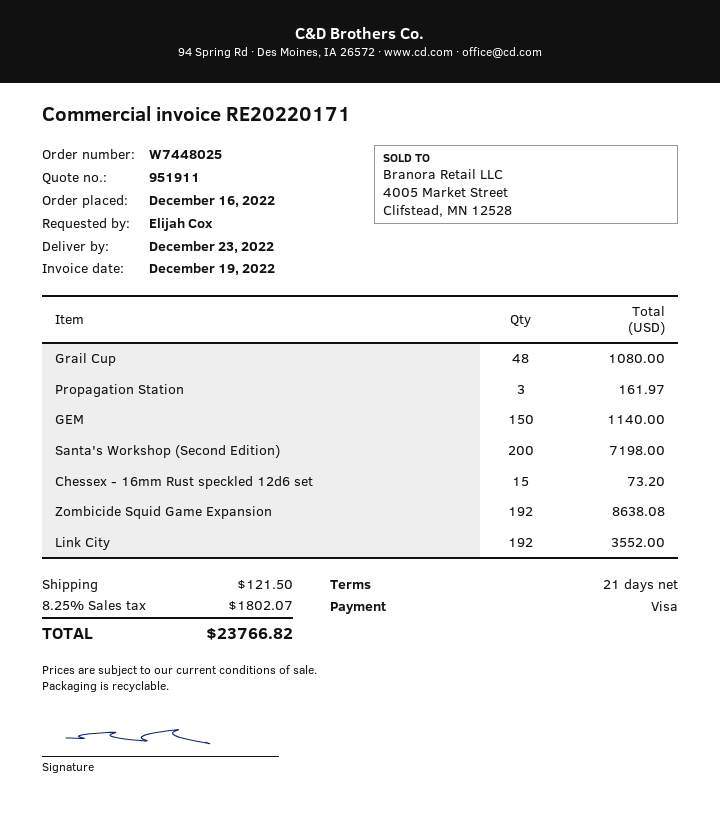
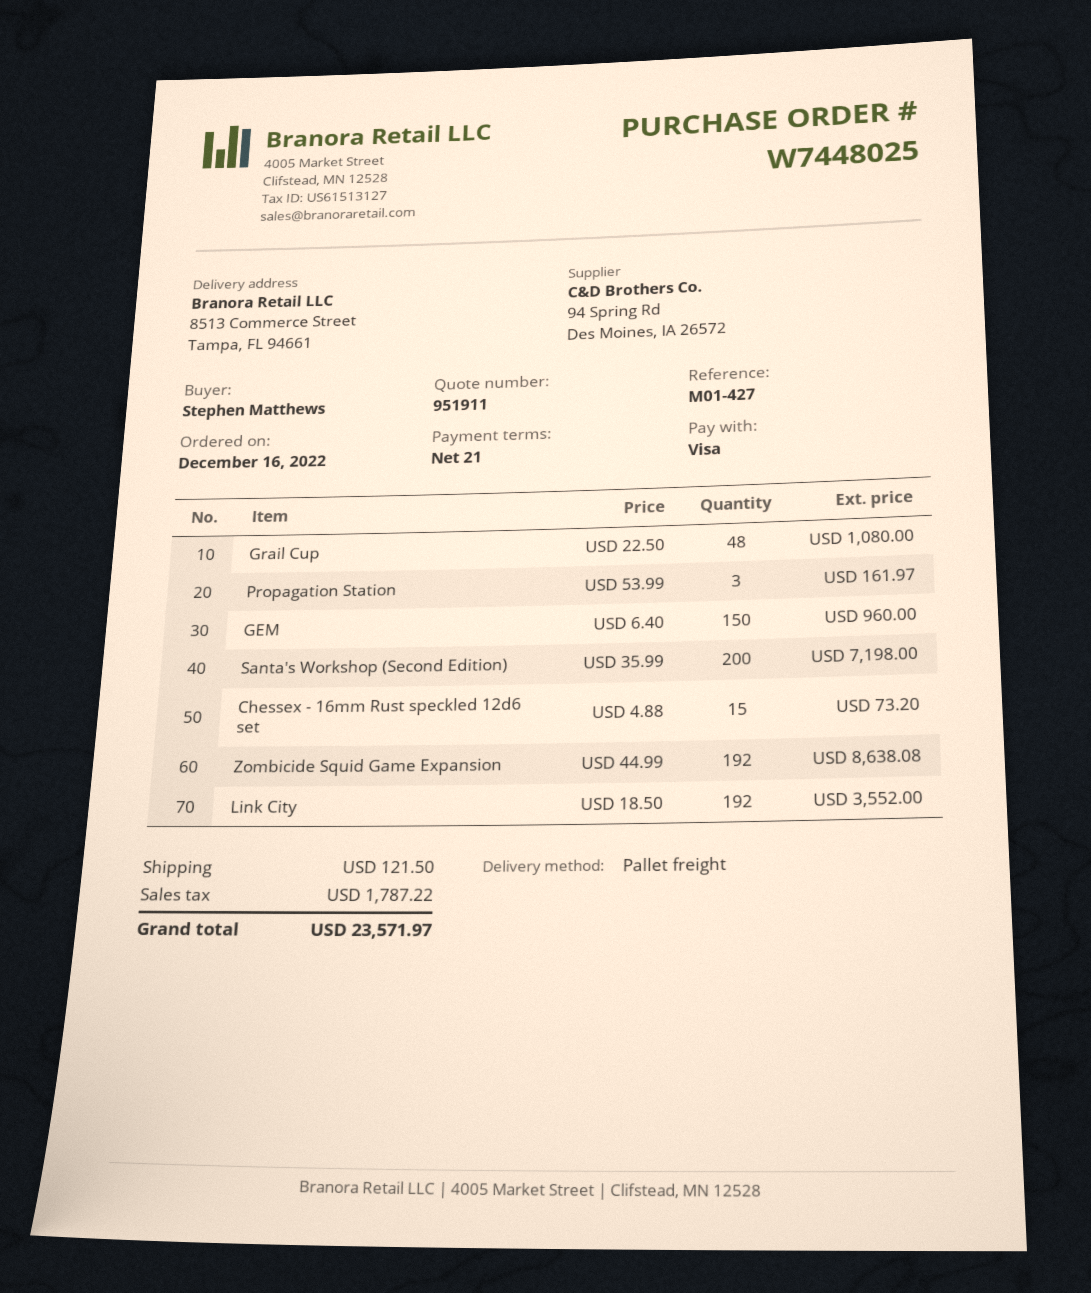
ordered by: Elijah Cox -> Stephen Matthews
GEM: 150 for 1140.00 -> 150 for 960.00
tax: 1802.07 -> 1787.22
total: 23766.82 -> 23571.97

